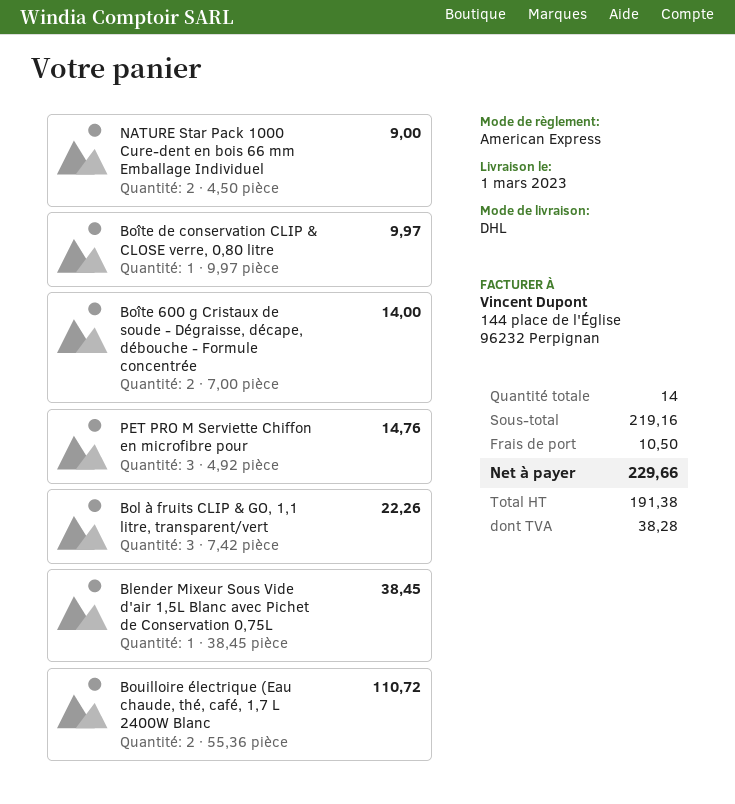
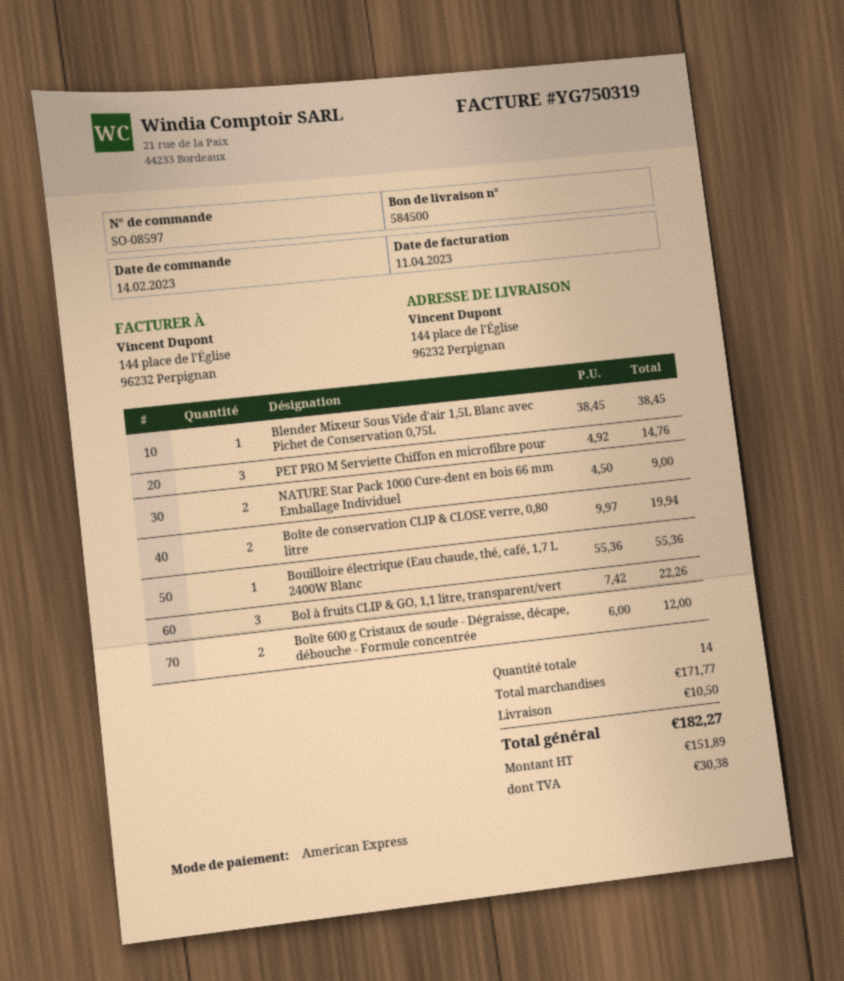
Boîte de conservation CLIP & CLOSE verre, 0,80 litre: 1 x 9.97 = 9.97 -> 2 x 9.97 = 19.94
Boîte 600 g Cristaux de soude - Dégraisse, décape, débouche - Formule concentrée: 2 x 7.00 = 14.00 -> 2 x 6.00 = 12.00
Bouilloire électrique (Eau chaude, thé, café, 1,7 L 2400W Blanc: 2 x 55.36 = 110.72 -> 1 x 55.36 = 55.36
subtotal: 219.16 -> 171.77
net: 191.38 -> 151.89
tax: 38.28 -> 30.38
total: 229.66 -> 182.27

